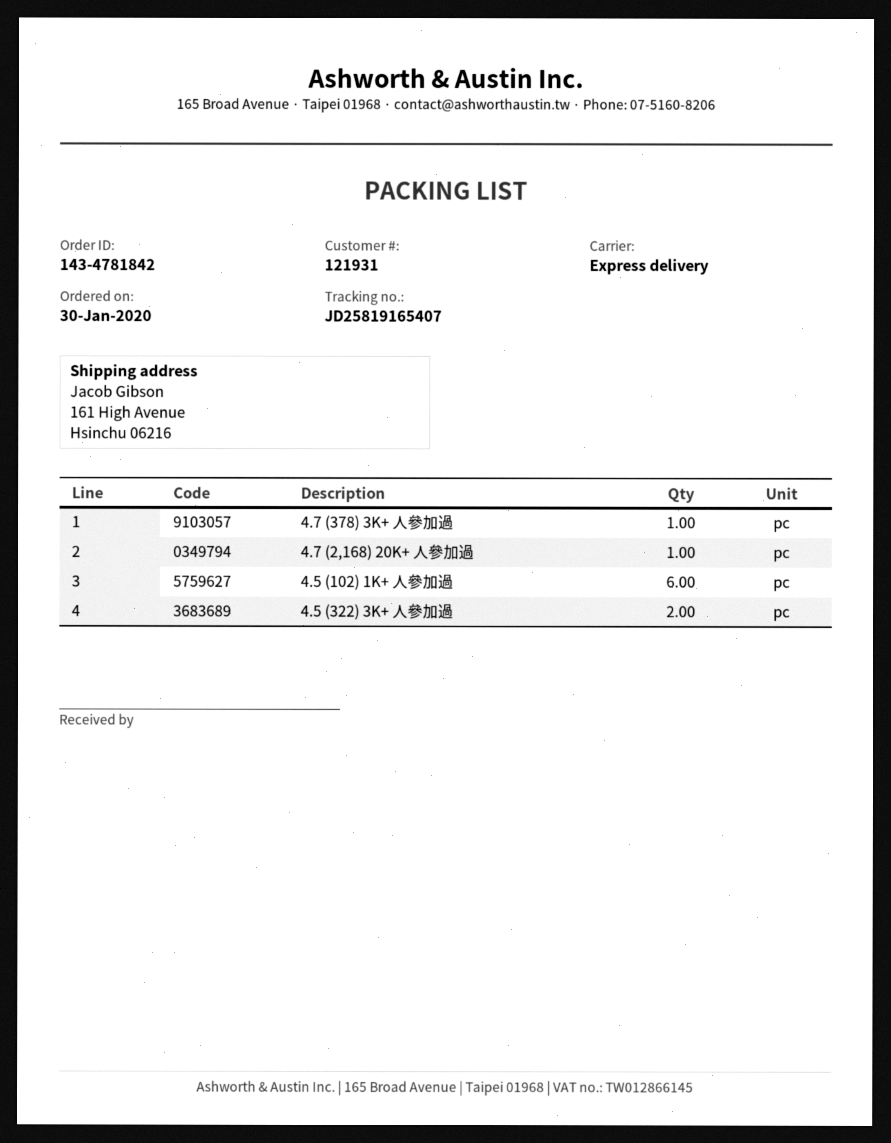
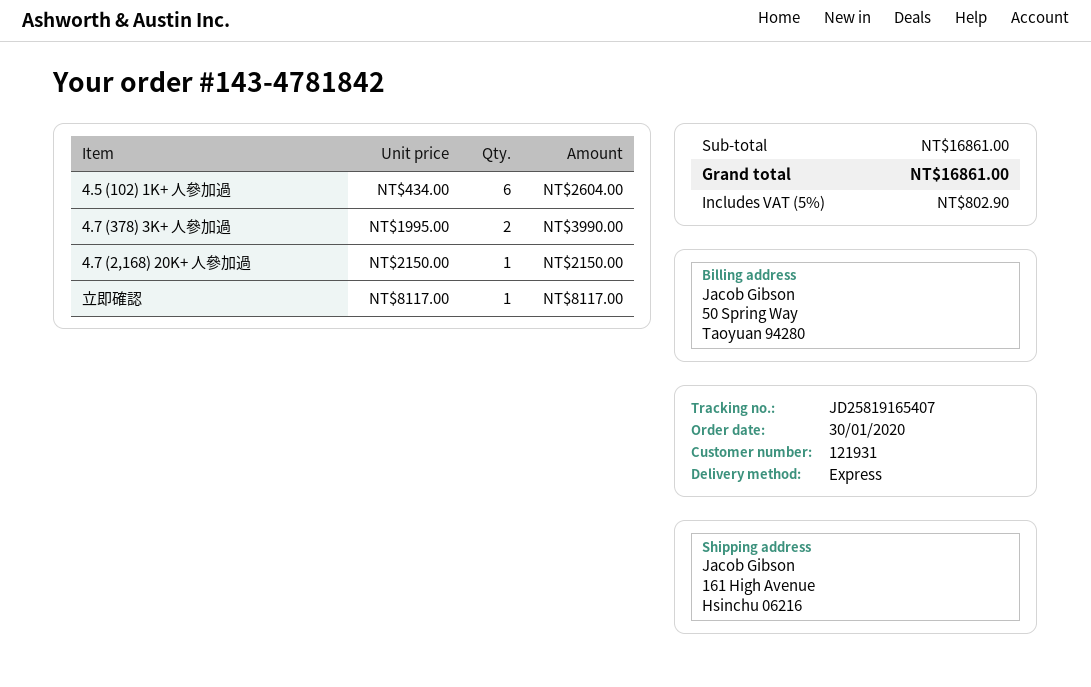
4.7 (378) 3K+ 人參加過: 1 -> 2
4.5 (322) 3K+ 人參加過: 2 -> none
立即確認: none -> 1

